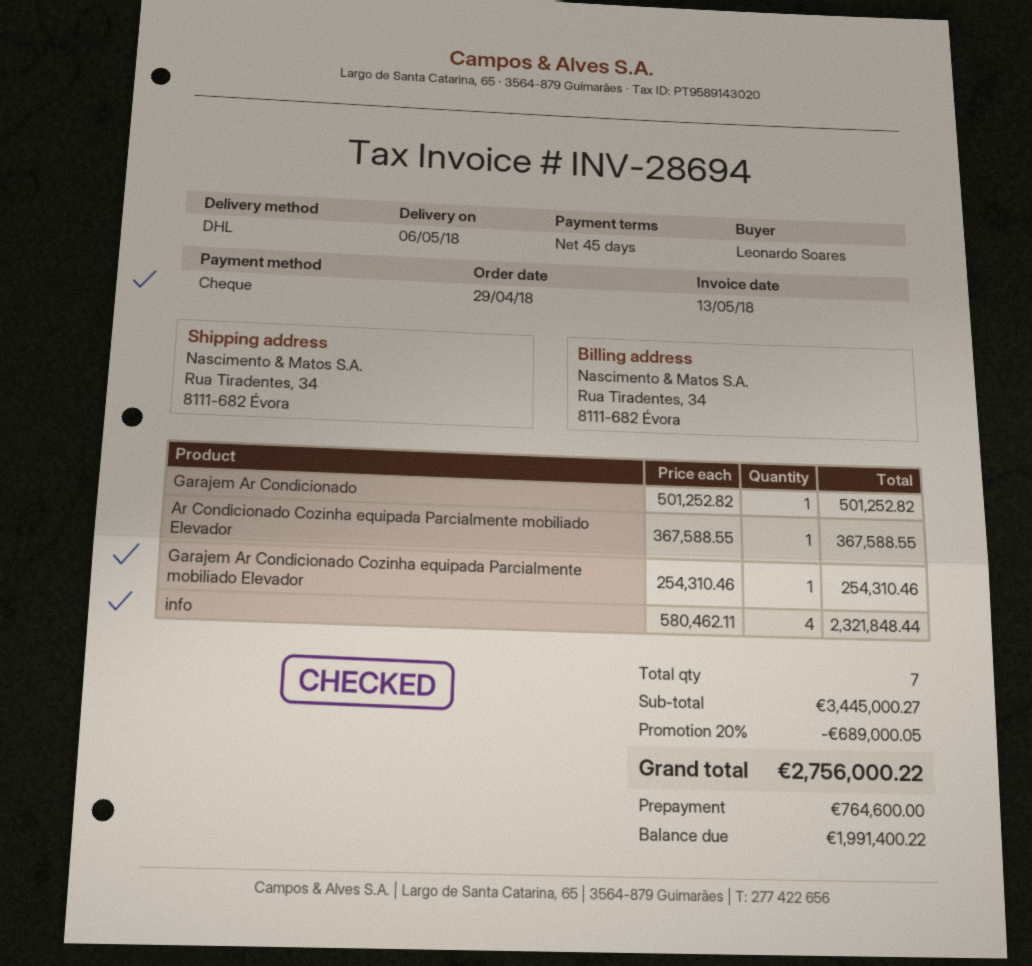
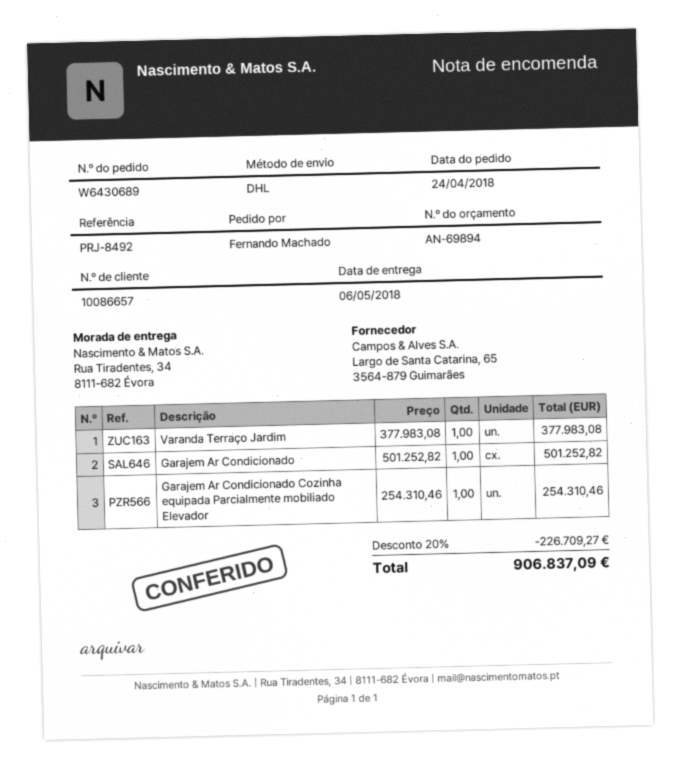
order date: 2018-04-29 -> 2018-04-24
ordered by: Leonardo Soares -> Fernando Machado
Ar Condicionado Cozinha equipada Parcialmente mobiliado Elevador: 1 x 367588.55 = 367588.55 -> none
info: 4 x 580462.11 = 2321848.44 -> none
Varanda Terraço Jardim: none -> 1 x 377983.08 = 377983.08
discount: 20% = 689000.05 -> 20% = 226709.27
total: 2756000.22 -> 906837.09

